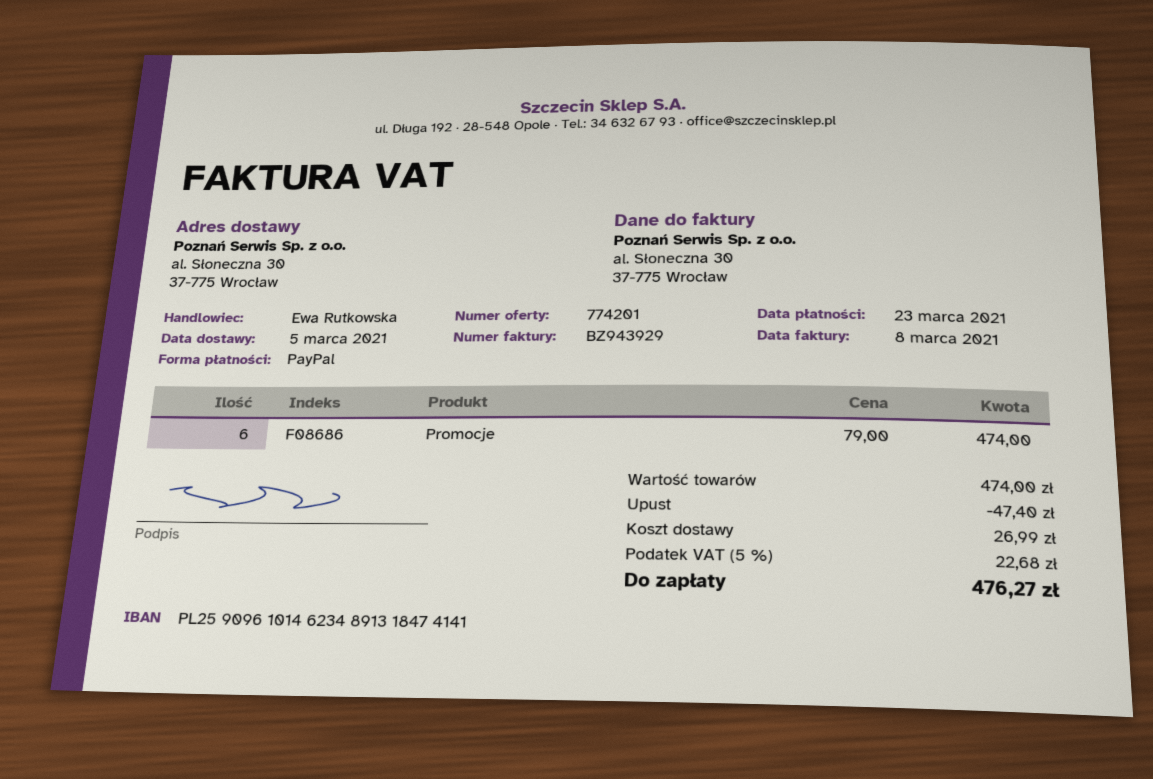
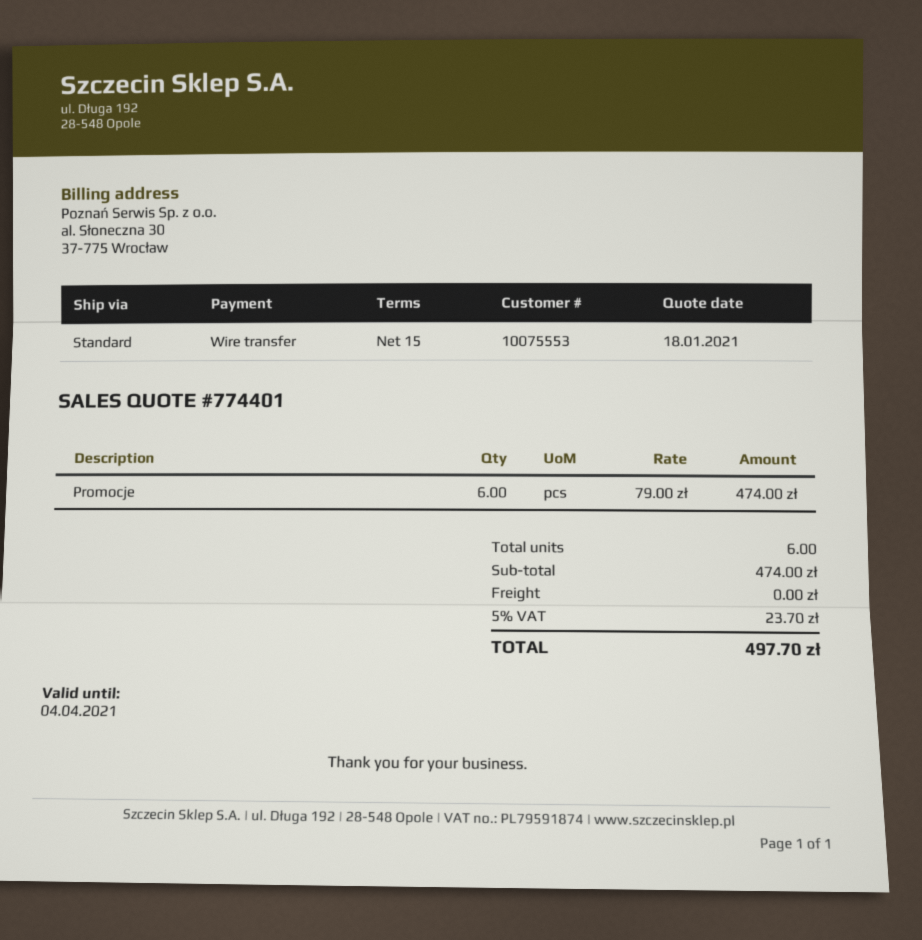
quote number: 774201 -> 774401
payment method: PayPal -> bank transfer
discount: 47.40 -> none
shipping: 26.99 -> 0.00
tax: 5% = 22.68 -> 5% = 23.70
total: 476.27 -> 497.70

